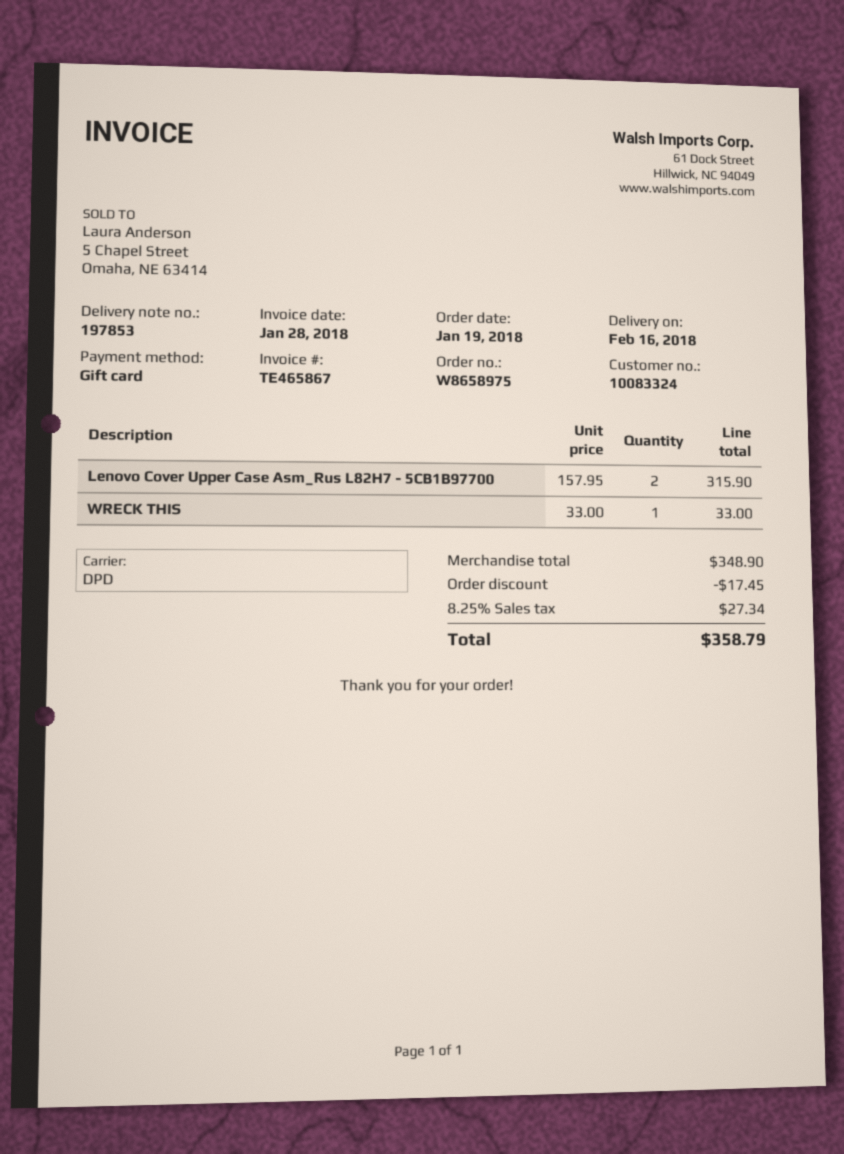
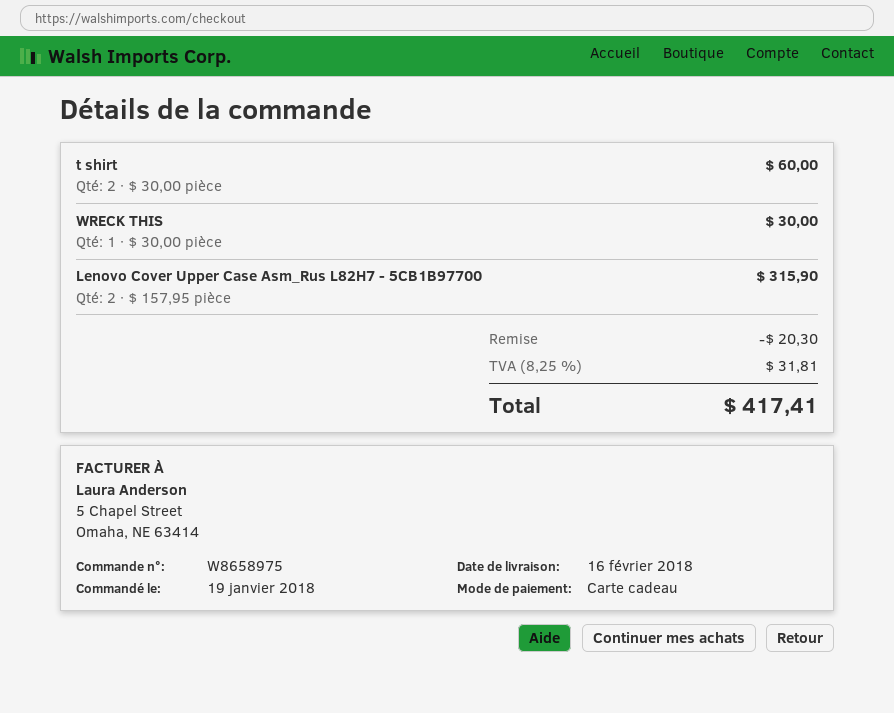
WRECK THIS: 1 x 33.00 = 33.00 -> 1 x 30.00 = 30.00
t shirt: none -> 2 x 30.00 = 60.00
discount: 17.45 -> 20.30
tax: 8.25% = 27.34 -> 8.25% = 31.81
total: 358.79 -> 417.41

